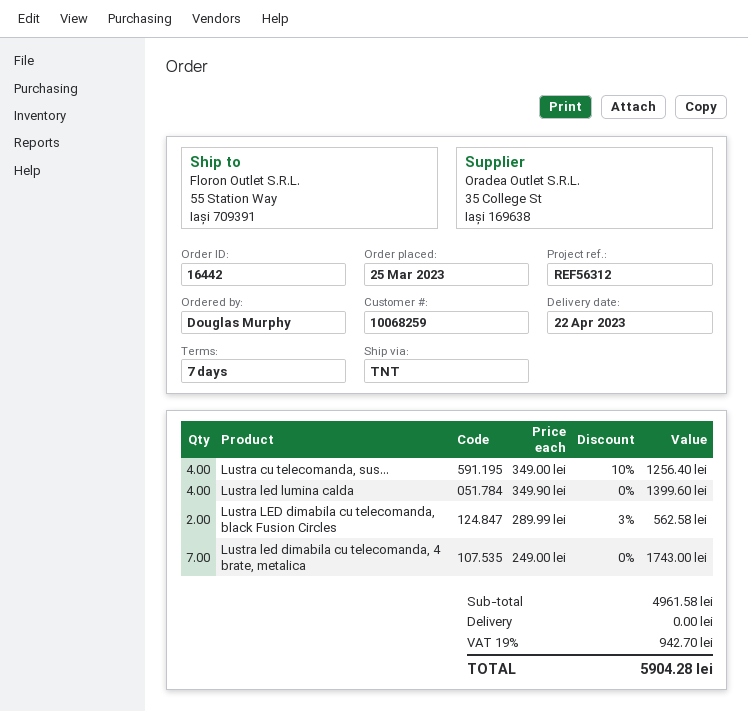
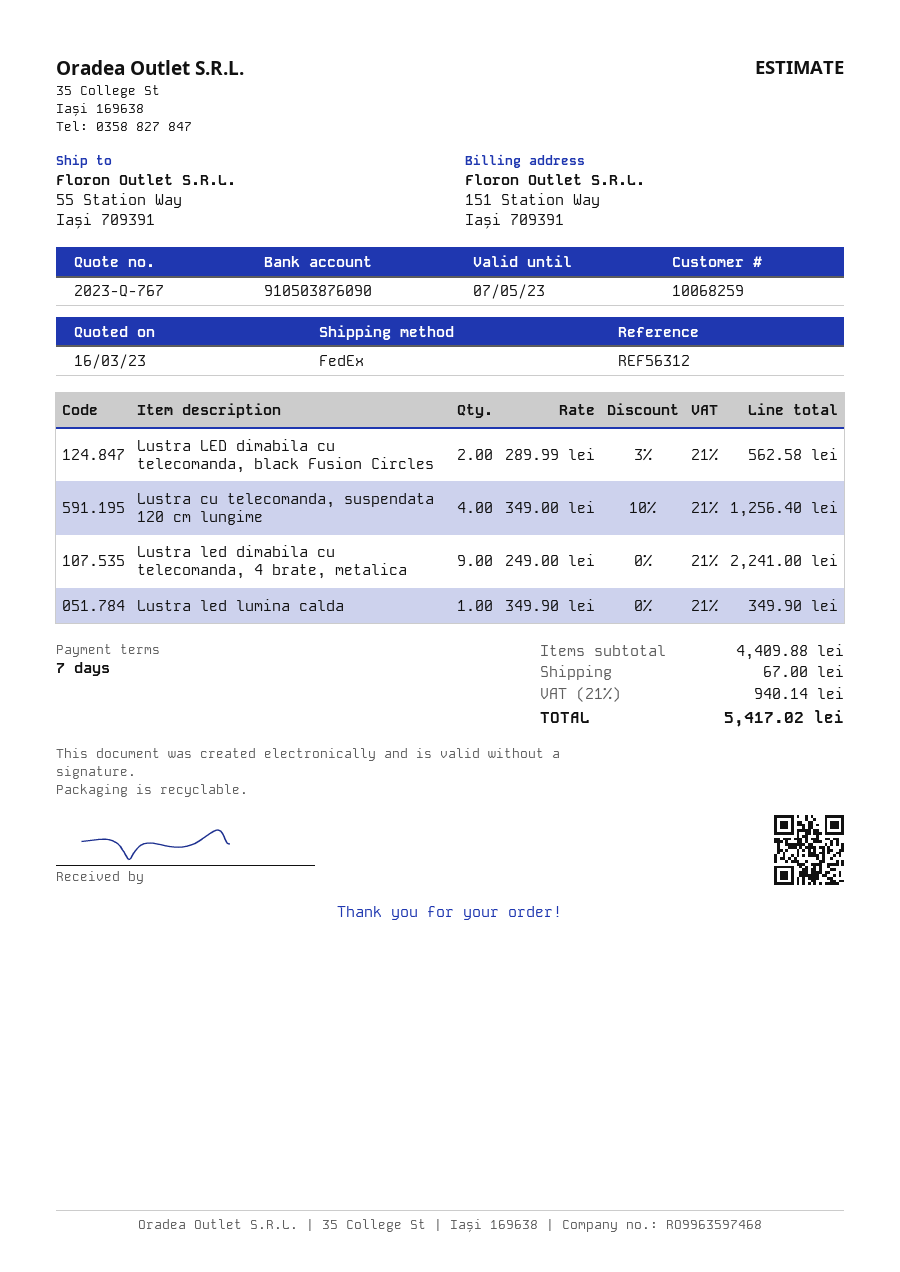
shipping method: TNT -> FedEx
Lustra led lumina calda: 4 x 349.90 = 1399.60 -> 1 x 349.90 = 349.90
Lustra led dimabila cu telecomanda, 4 brate, metalica: 7 x 249.00 = 1743.00 -> 9 x 249.00 = 2241.00
subtotal: 4961.58 -> 4409.88
shipping: 0.00 -> 67.00
tax: 19% = 942.70 -> 21% = 940.14
total: 5904.28 -> 5417.02

